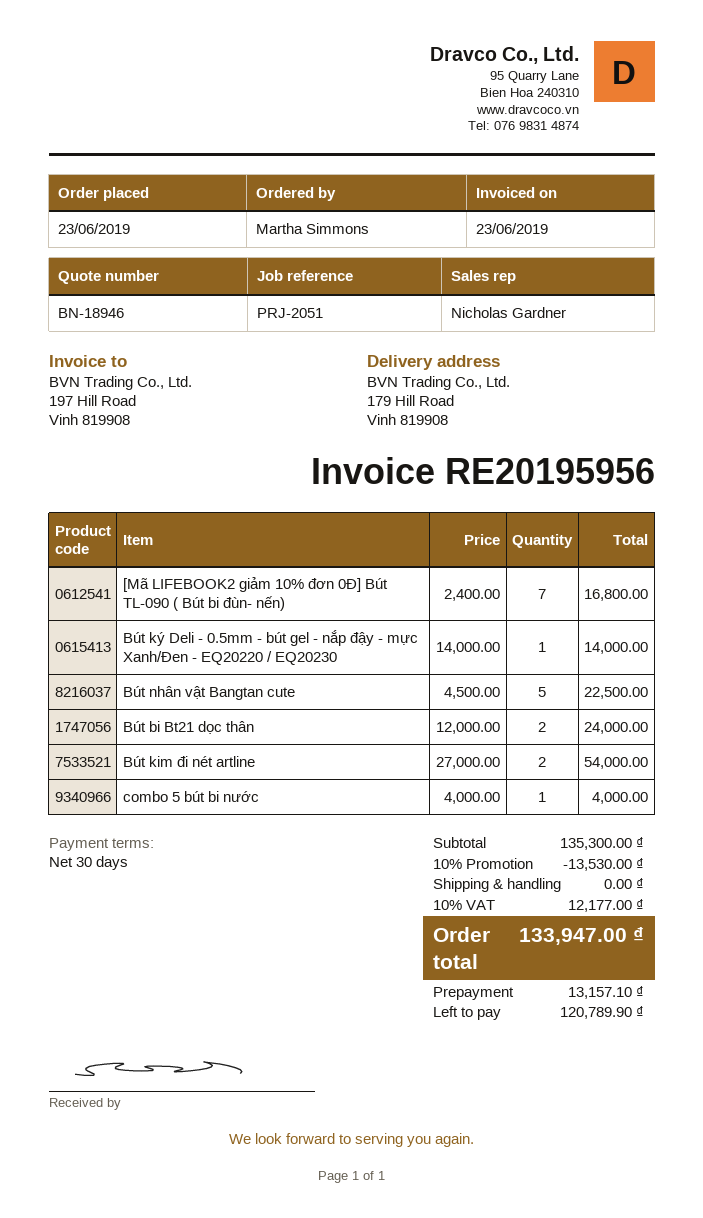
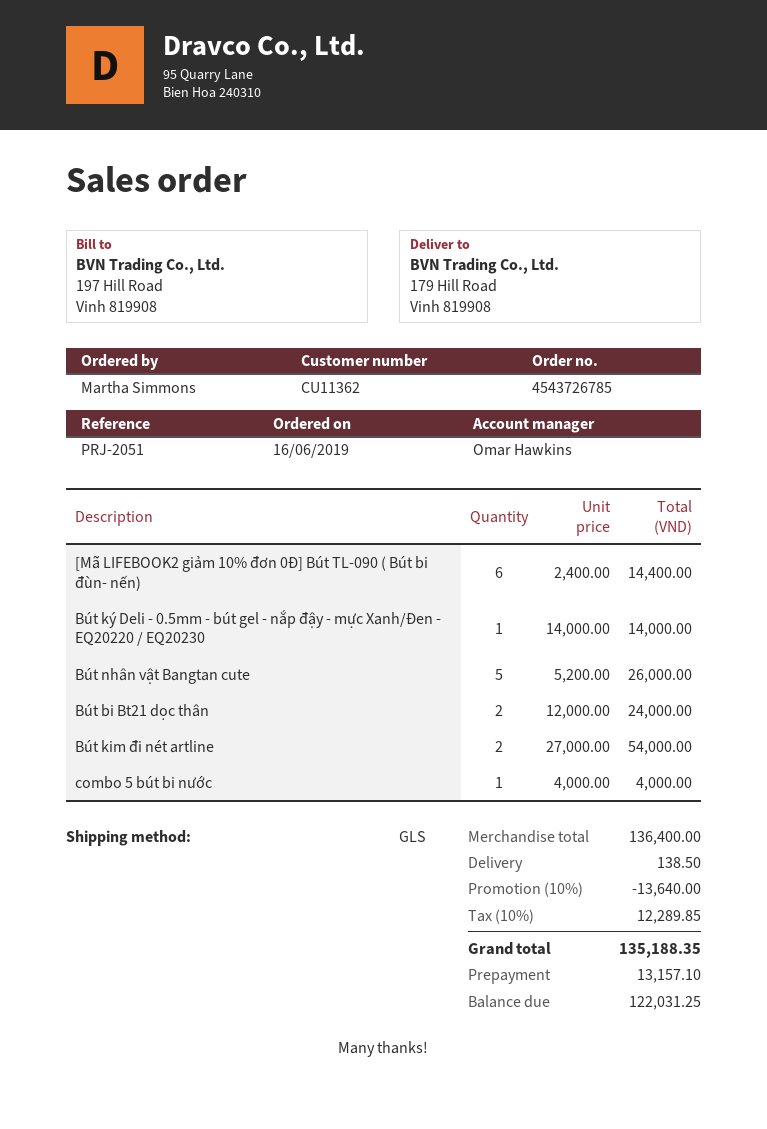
order date: 2019-06-23 -> 2019-06-16
sales rep: Nicholas Gardner -> Omar Hawkins
[Mã LIFEBOOK2 giảm 10% đơn 0Đ] Bút TL-090 ( Bút bi đùn- nến): 7 x 2400.00 = 16800.00 -> 6 x 2400.00 = 14400.00
Bút nhân vật Bangtan cute: 5 x 4500.00 = 22500.00 -> 5 x 5200.00 = 26000.00
subtotal: 135300.00 -> 136400.00
discount: 10% = 13530.00 -> 10% = 13640.00
shipping: 0.00 -> 138.50
tax: 10% = 12177.00 -> 10% = 12289.85
total: 133947.00 -> 135188.35
balance: 120789.90 -> 122031.25

